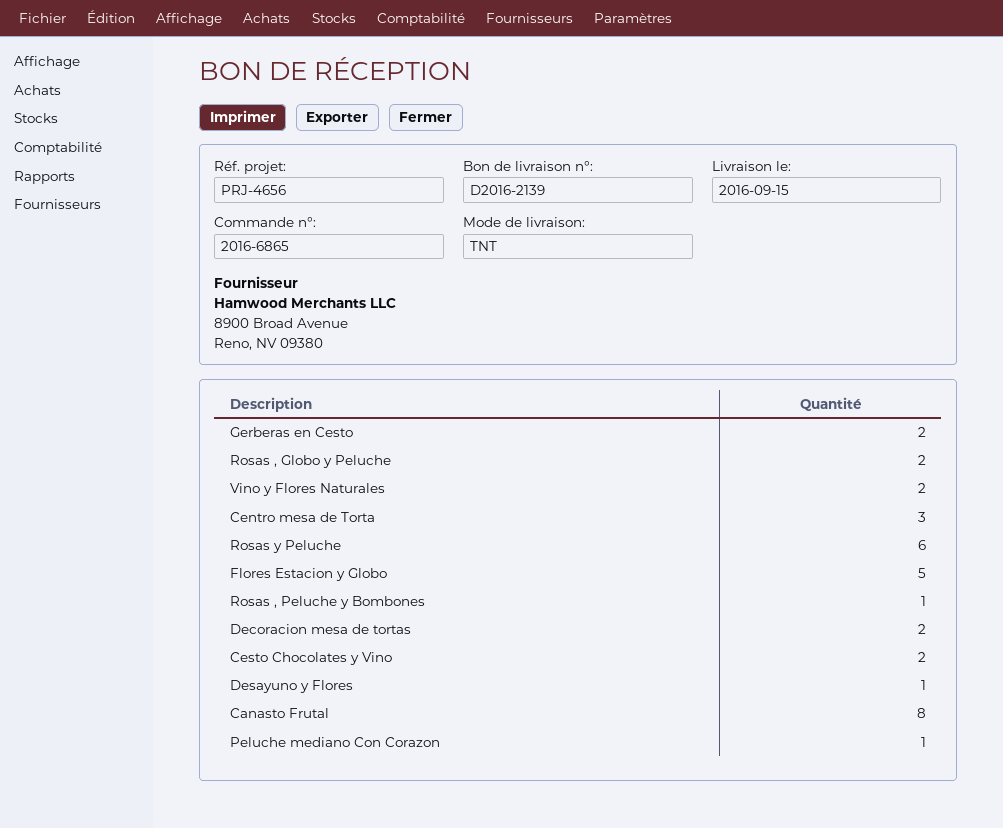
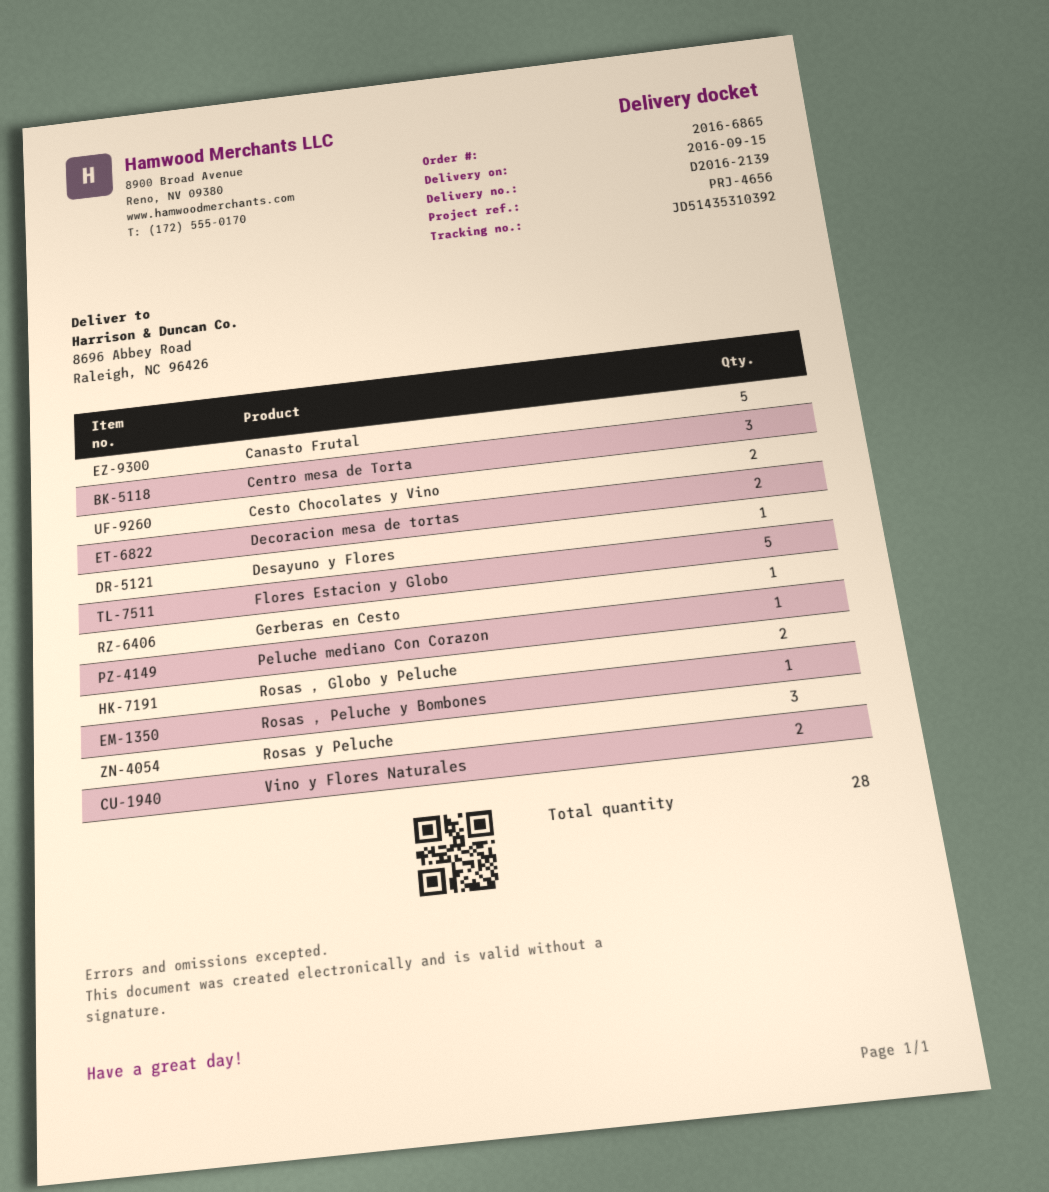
Gerberas en Cesto: 2 -> 1
Rosas y Peluche: 6 -> 3
Canasto Frutal: 8 -> 5

